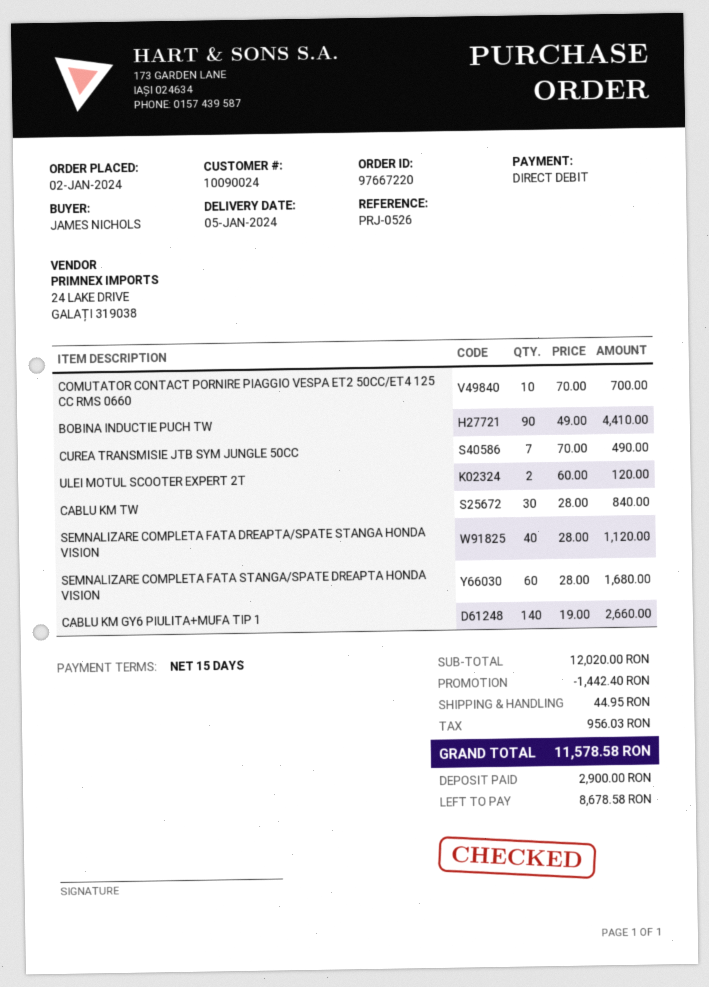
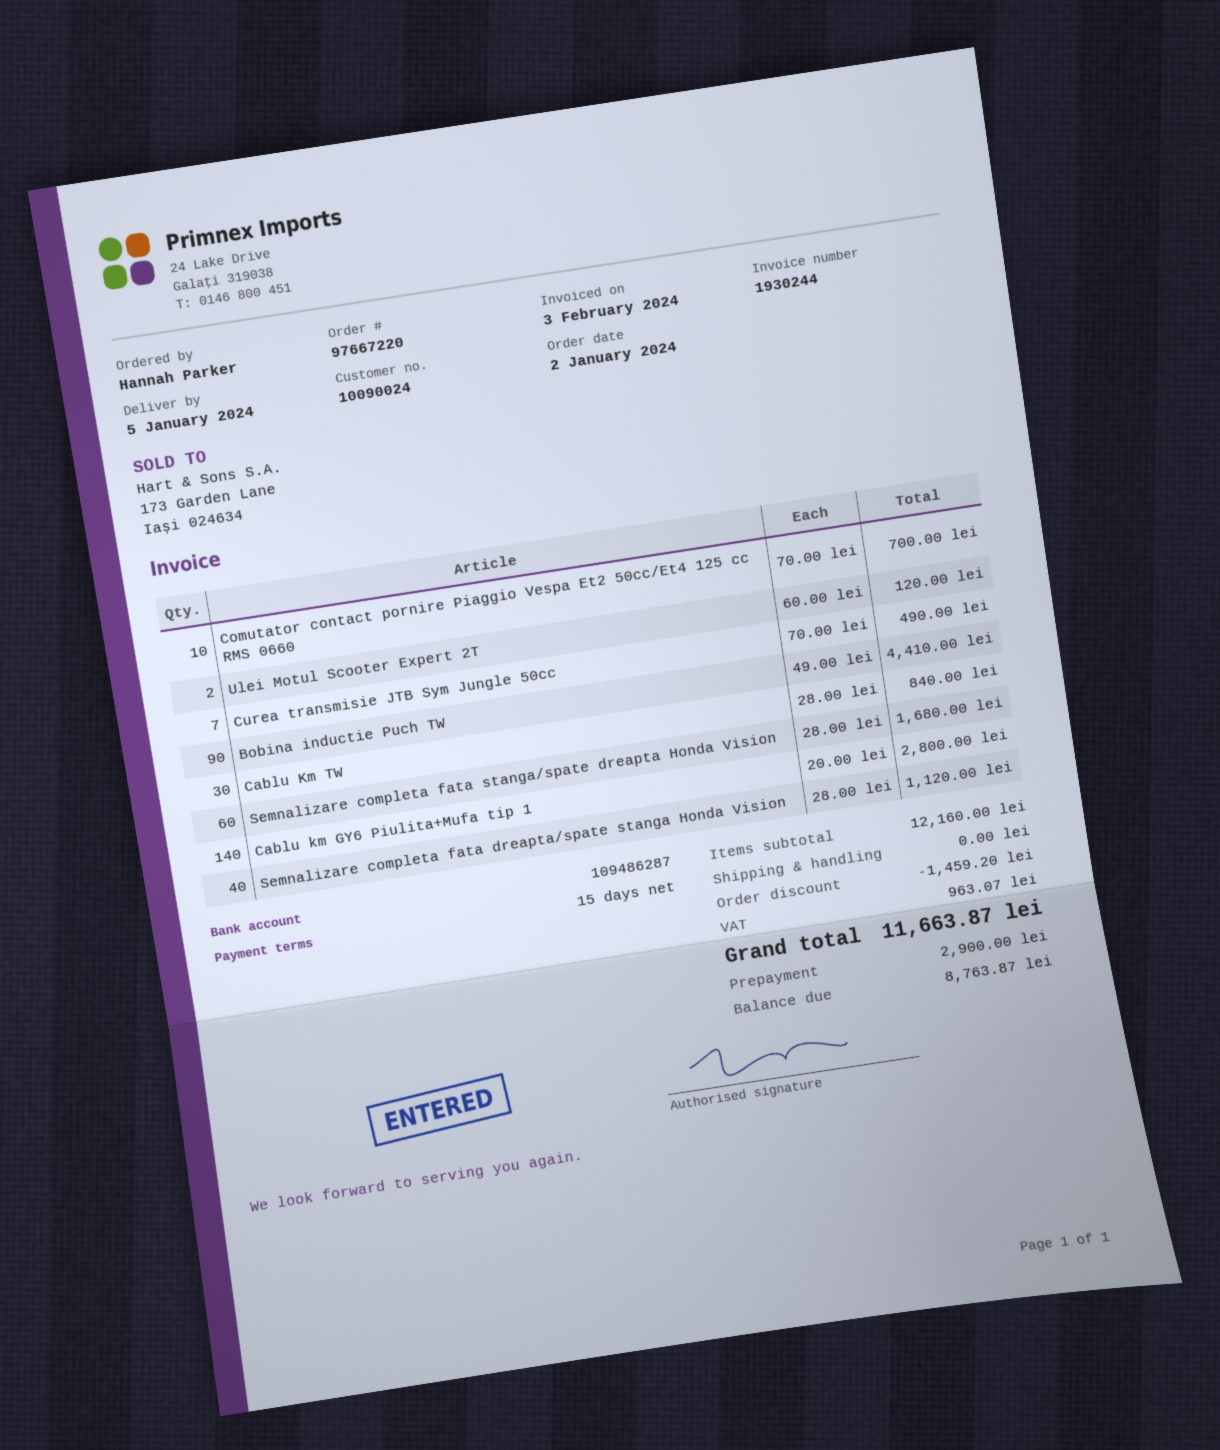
ordered by: JAMES NICHOLS -> Hannah Parker
CABLU KM GY6 PIULITA+MUFA TIP 1: 140 x 19.00 = 2660.00 -> 140 x 20.00 = 2800.00
subtotal: 12020.00 -> 12160.00
discount: 1442.40 -> 1459.20
shipping: 44.95 -> 0.00
tax: 956.03 -> 963.07
total: 11578.58 -> 11663.87
balance: 8678.58 -> 8763.87

